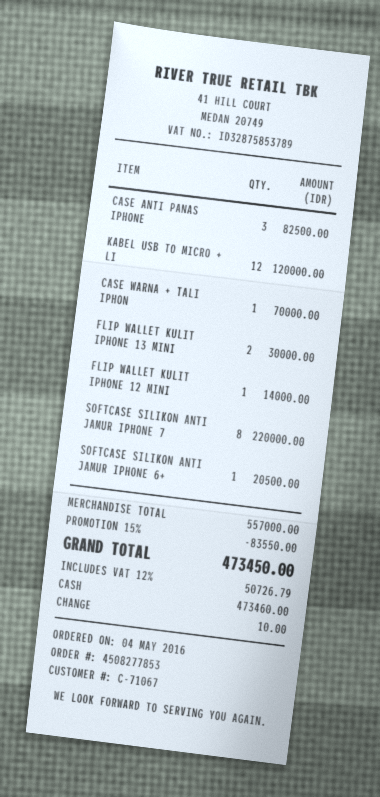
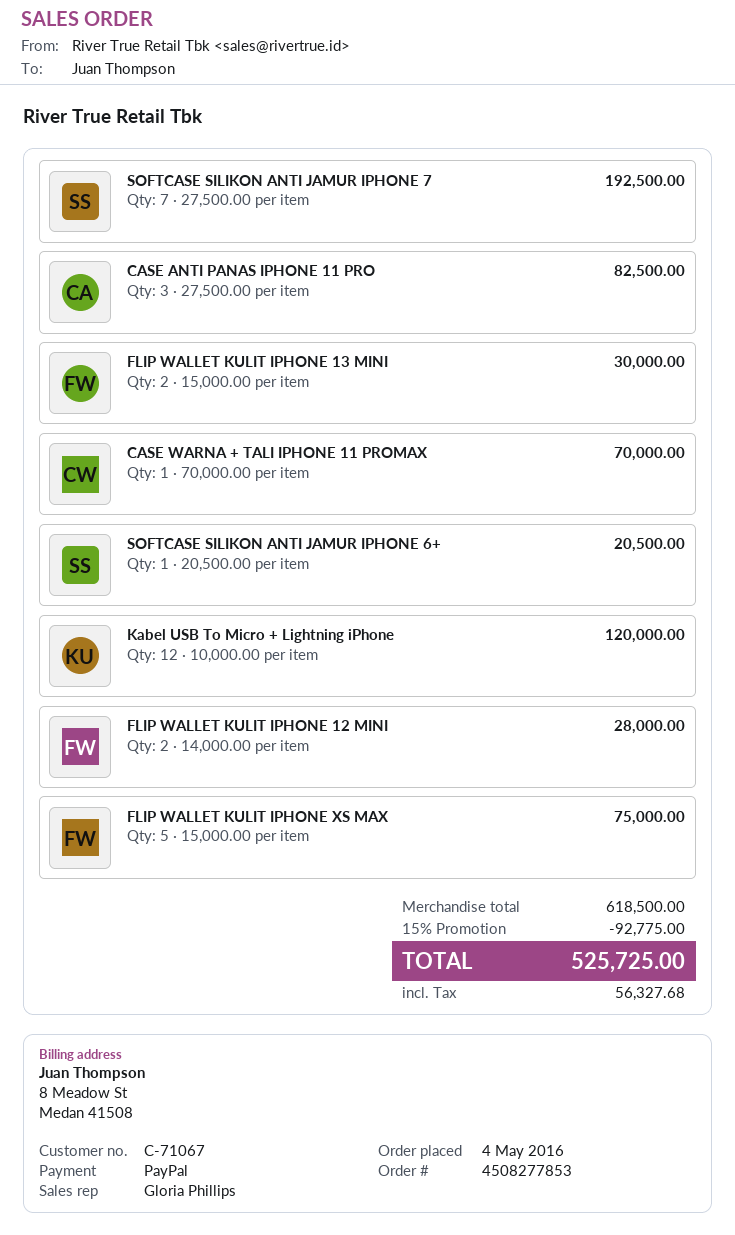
payment method: cash -> PayPal
FLIP WALLET KULIT IPHONE 12 MINI: 1 for 14000.00 -> 2 for 28000.00
SOFTCASE SILIKON ANTI JAMUR IPHONE 7: 8 for 220000.00 -> 7 for 192500.00
FLIP WALLET KULIT IPHONE XS MAX: none -> 5 for 75000.00
subtotal: 557000.00 -> 618500.00
discount: 15% = 83550.00 -> 15% = 92775.00
tax: 50726.79 -> 56327.68
total: 473450.00 -> 525725.00

